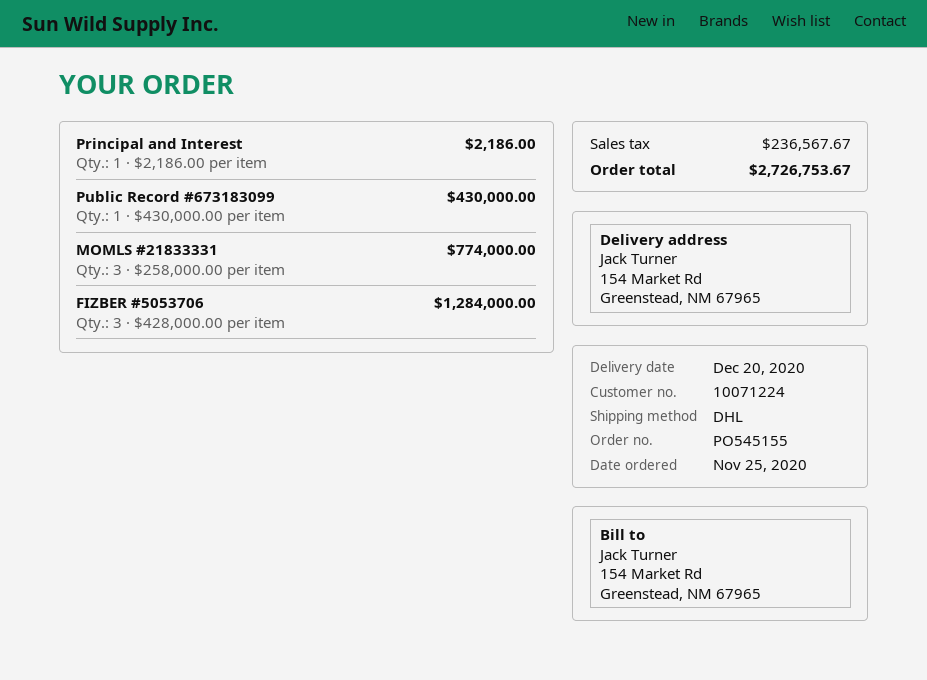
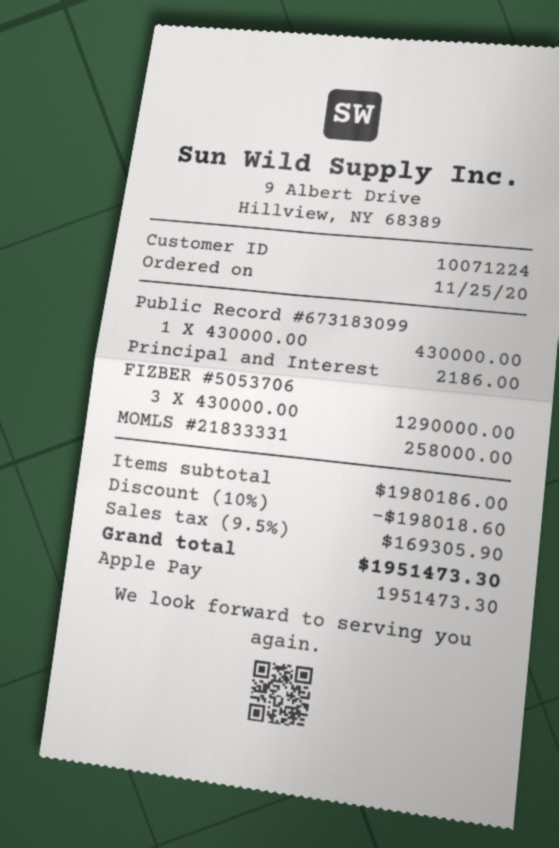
MOMLS #21833331: 3 x 258000.00 = 774000.00 -> 1 x 258000.00 = 258000.00
FIZBER #5053706: 3 x 428000.00 = 1284000.00 -> 3 x 430000.00 = 1290000.00
discount: none -> 10% = 198018.60
tax: 236567.67 -> 169305.90
total: 2726753.67 -> 1951473.30

